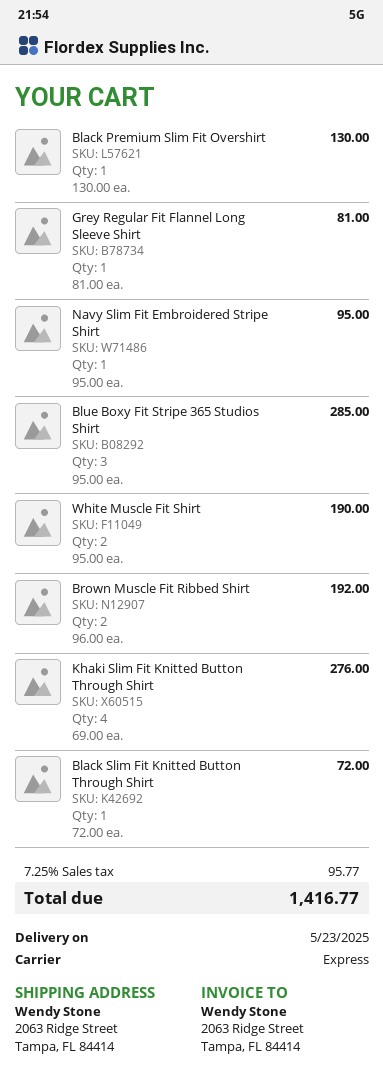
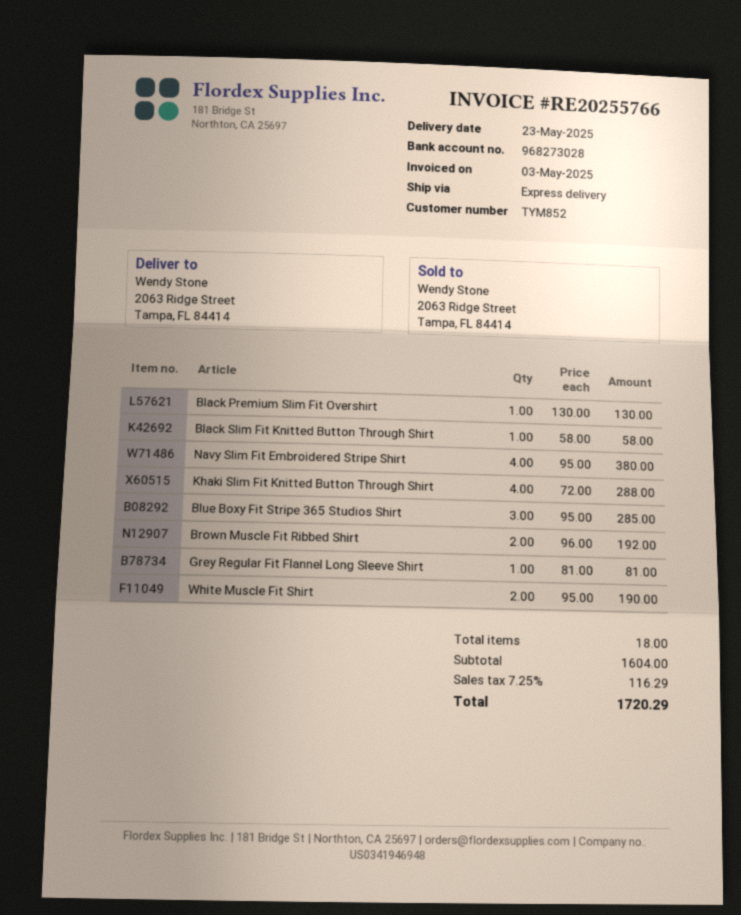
Navy Slim Fit Embroidered Stripe Shirt: 1 x 95.00 = 95.00 -> 4 x 95.00 = 380.00
Khaki Slim Fit Knitted Button Through Shirt: 4 x 69.00 = 276.00 -> 4 x 72.00 = 288.00
Black Slim Fit Knitted Button Through Shirt: 1 x 72.00 = 72.00 -> 1 x 58.00 = 58.00
tax: 7.25% = 95.77 -> 7.25% = 116.29
total: 1416.77 -> 1720.29

